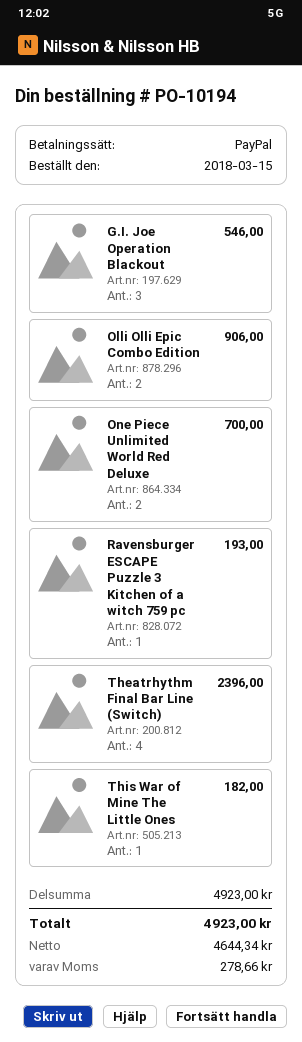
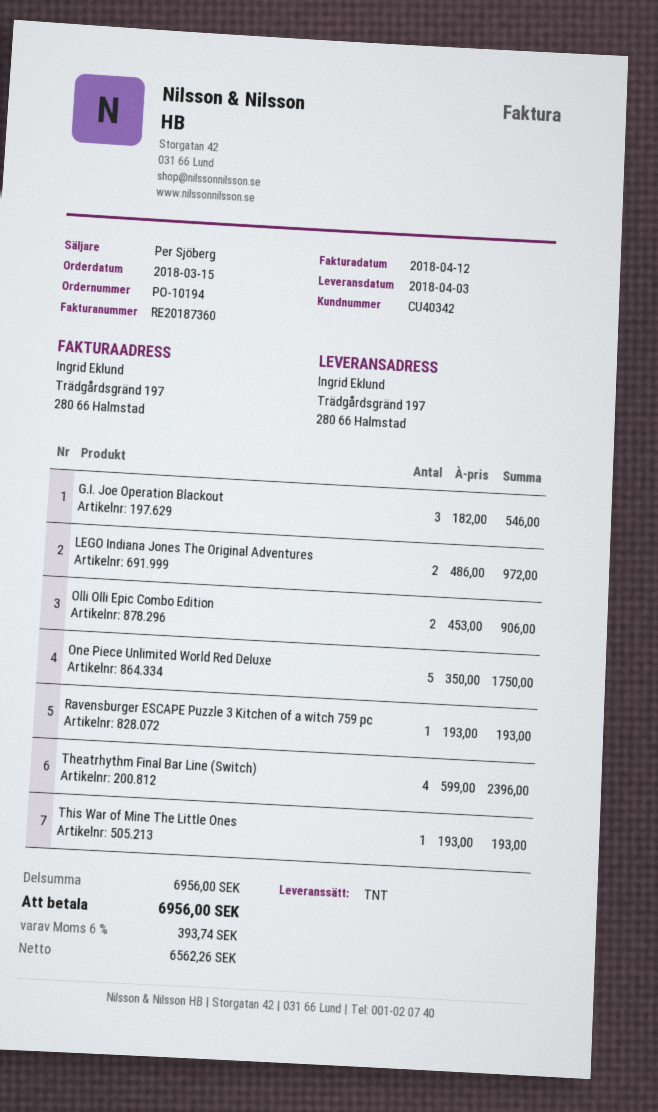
One Piece Unlimited World Red Deluxe: 2 for 700.00 -> 5 for 1750.00
This War of Mine The Little Ones: 1 for 182.00 -> 1 for 193.00
LEGO Indiana Jones The Original Adventures: none -> 2 for 972.00
subtotal: 4923.00 -> 6956.00
net: 4644.34 -> 6562.26
tax: 278.66 -> 393.74
total: 4923.00 -> 6956.00

